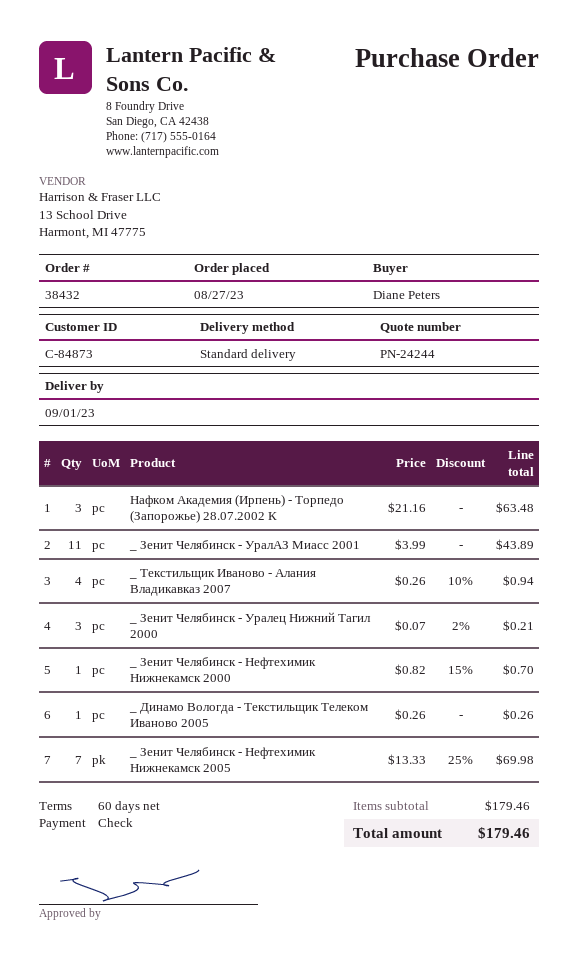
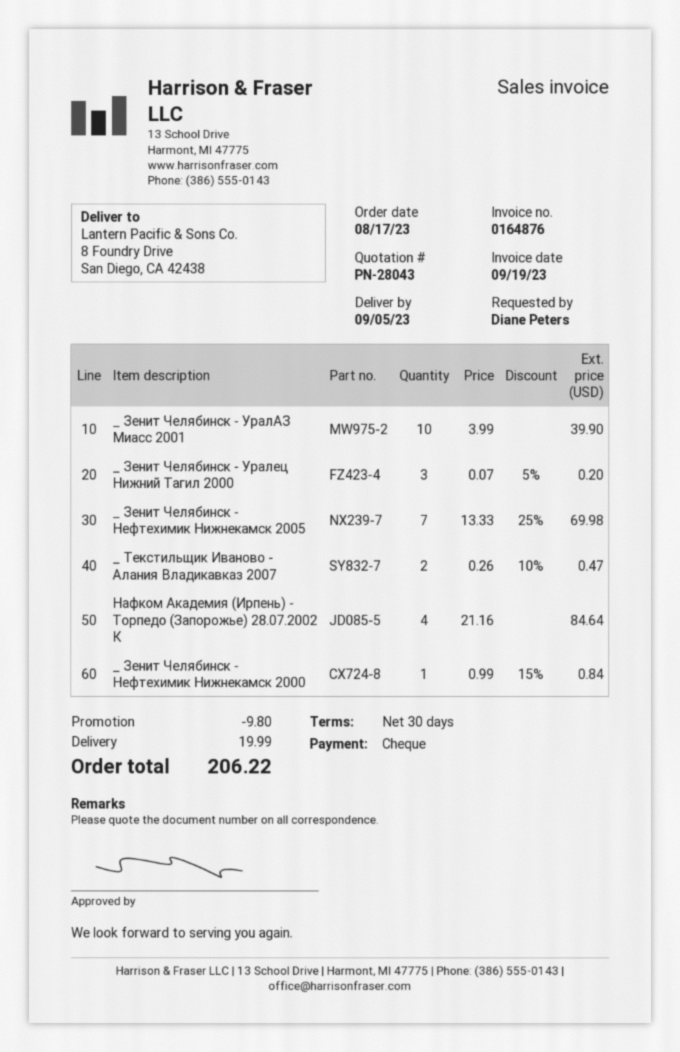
quote number: PN-24244 -> PN-28043
order date: 2023-08-27 -> 2023-08-17
delivery date: 2023-09-01 -> 2023-09-05
payment terms: 60 days -> 30 days
Нафком Академия (Ирпень) - Торпедо (Запорожье) 28.07.2002 К: 3 x 21.16 = 63.48 -> 4 x 21.16 = 84.64
_ Зенит Челябинск - УралАЗ Миасс 2001: 11 x 3.99 = 43.89 -> 10 x 3.99 = 39.90
_ Текстильщик Иваново - Алания Владикавказ 2007: 4 x 0.26 - 10% = 0.94 -> 2 x 0.26 - 10% = 0.47
_ Зенит Челябинск - Уралец Нижний Тагил 2000: 3 x 0.07 - 2% = 0.21 -> 3 x 0.07 - 5% = 0.20
_ Зенит Челябинск - Нефтехимик Нижнекамск 2000: 1 x 0.82 - 15% = 0.70 -> 1 x 0.99 - 15% = 0.84
_ Динамо Вологда - Текстильщик Телеком Иваново 2005: 1 x 0.26 = 0.26 -> none
discount: none -> 9.80
shipping: none -> 19.99
total: 179.46 -> 206.22

